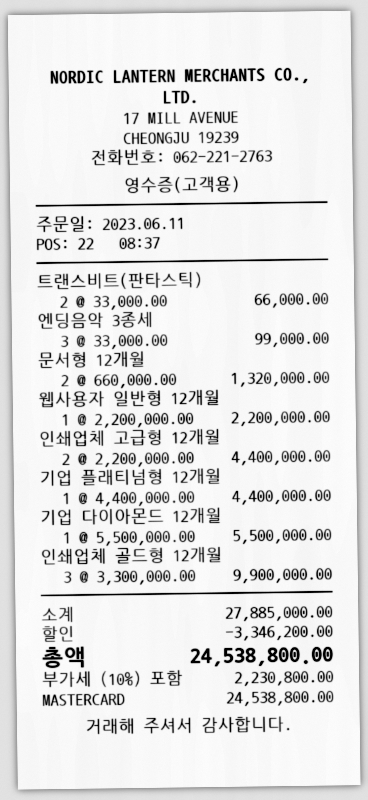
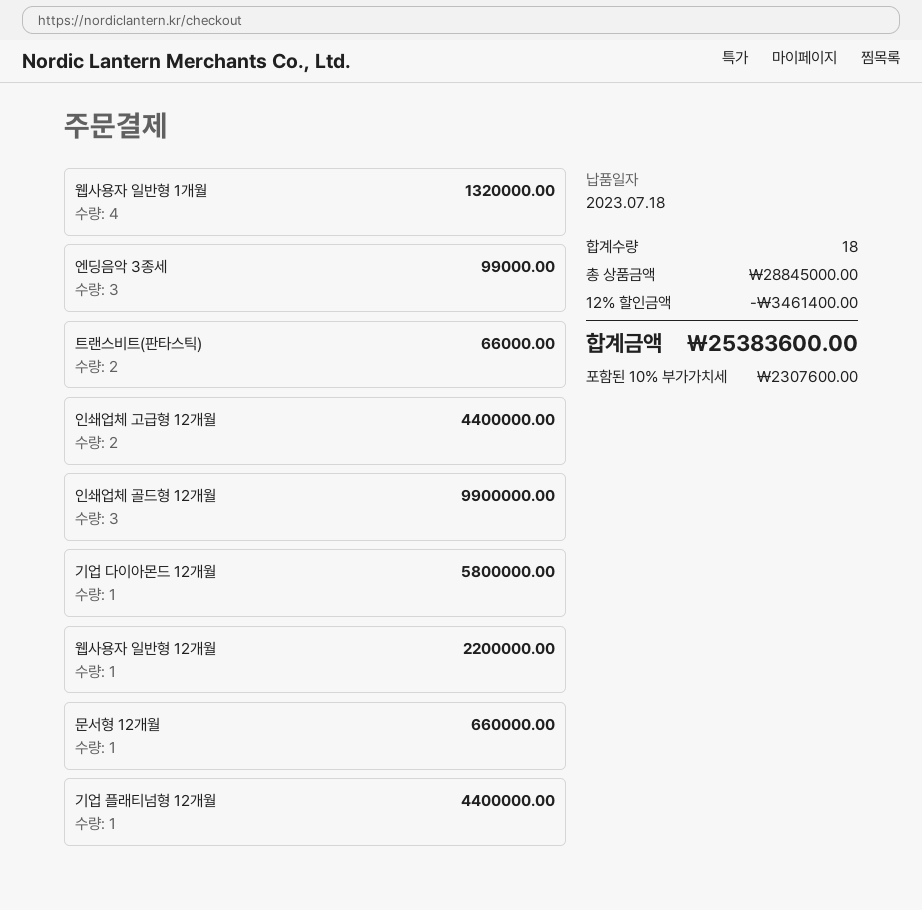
문서형 12개월: 2 for 1320000.00 -> 1 for 660000.00
기업 다이아몬드 12개월: 1 for 5500000.00 -> 1 for 5800000.00
웹사용자 일반형 1개월: none -> 4 for 1320000.00
subtotal: 27885000.00 -> 28845000.00
discount: 3346200.00 -> 3461400.00
tax: 10% = 2230800.00 -> 10% = 2307600.00
total: 24538800.00 -> 25383600.00

